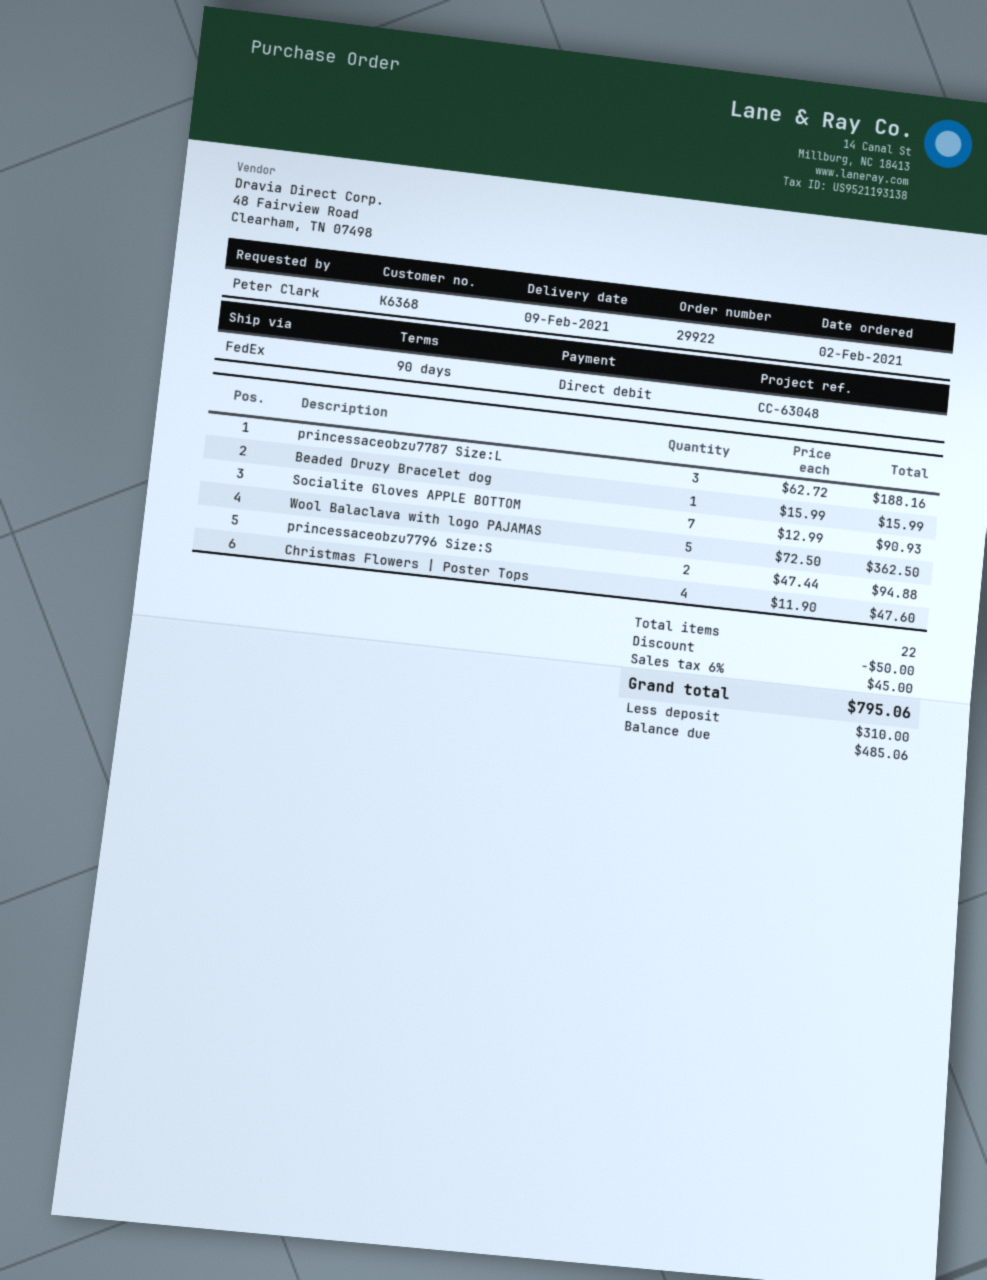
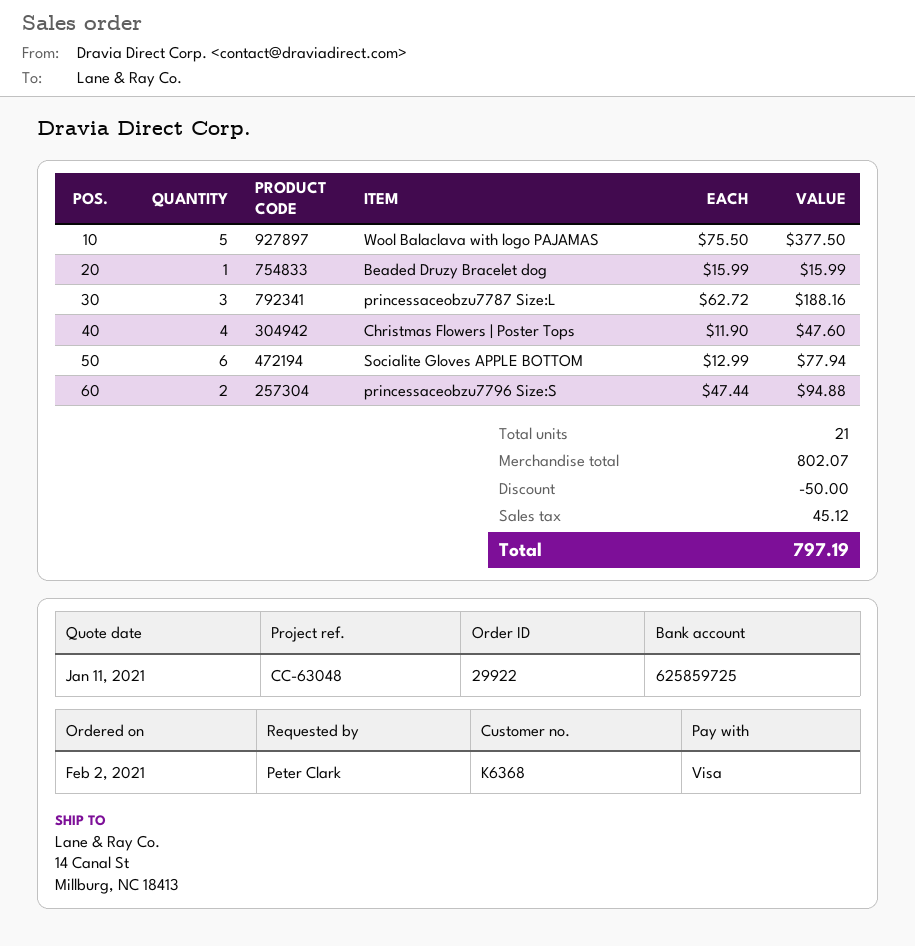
payment method: direct debit -> Visa
Socialite Gloves APPLE BOTTOM: 7 x 12.99 = 90.93 -> 6 x 12.99 = 77.94
Wool Balaclava with logo PAJAMAS: 5 x 72.50 = 362.50 -> 5 x 75.50 = 377.50
total quantity: 22 -> 21
tax: 45.00 -> 45.12
total: 795.06 -> 797.19

